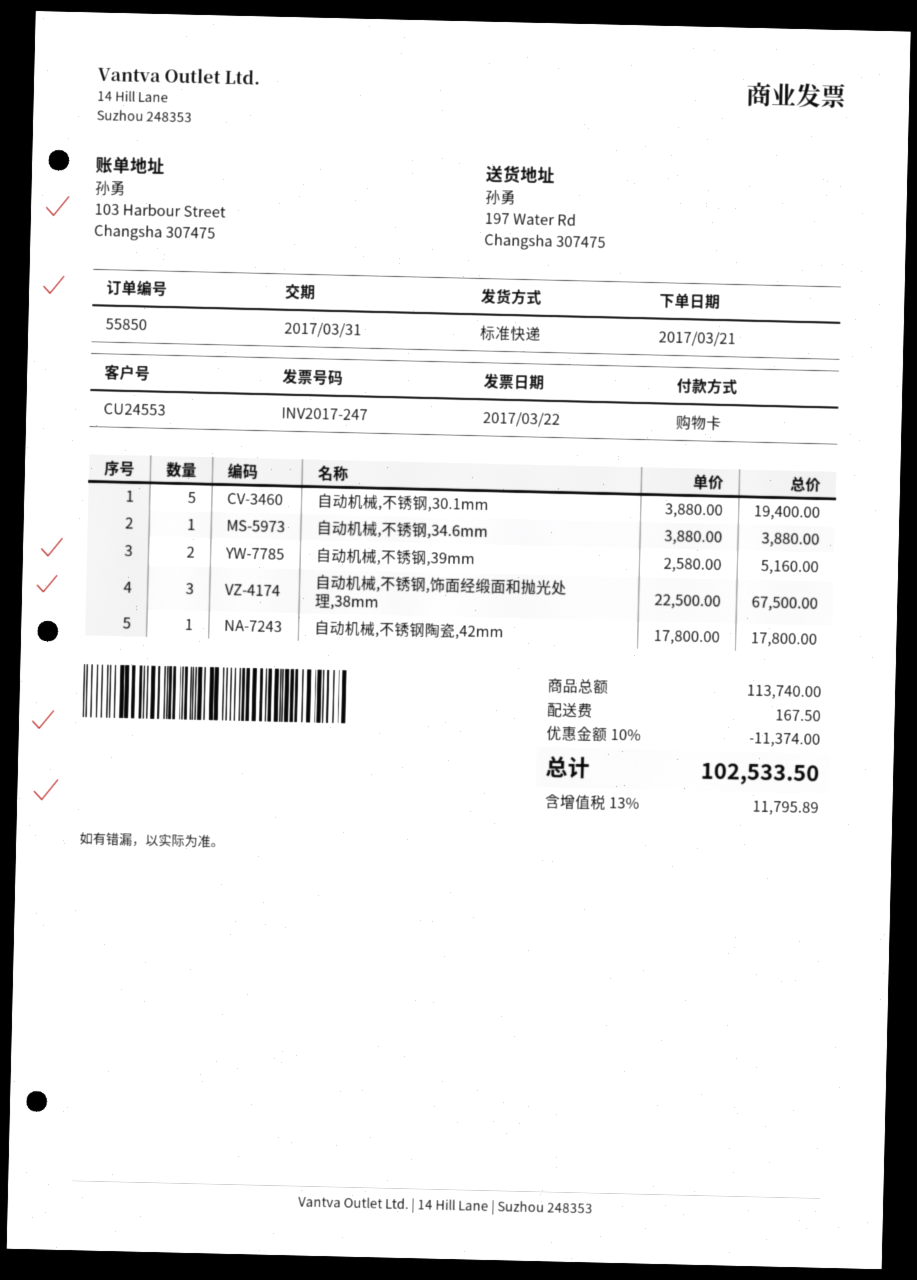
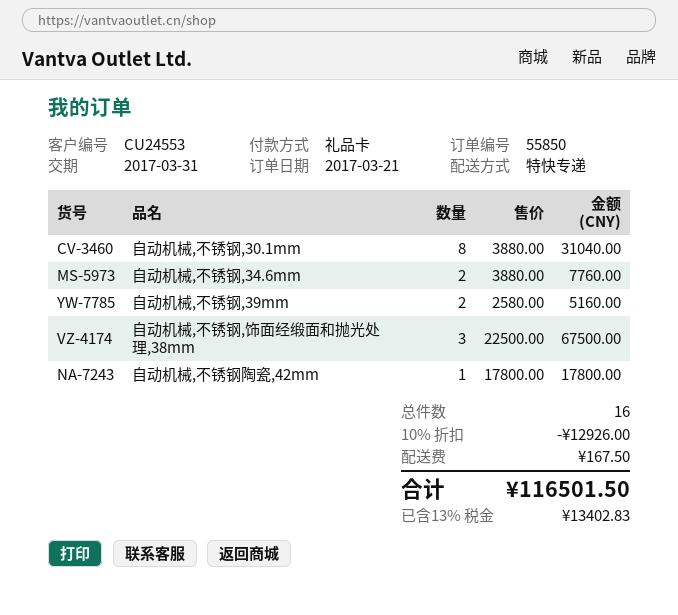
shipping method: standard -> express
自动机械,不锈钢,30.1mm: 5 x 3880.00 = 19400.00 -> 8 x 3880.00 = 31040.00
自动机械,不锈钢,34.6mm: 1 x 3880.00 = 3880.00 -> 2 x 3880.00 = 7760.00
discount: 10% = 11374.00 -> 10% = 12926.00
tax: 13% = 11795.89 -> 13% = 13402.83
total: 102533.50 -> 116501.50

